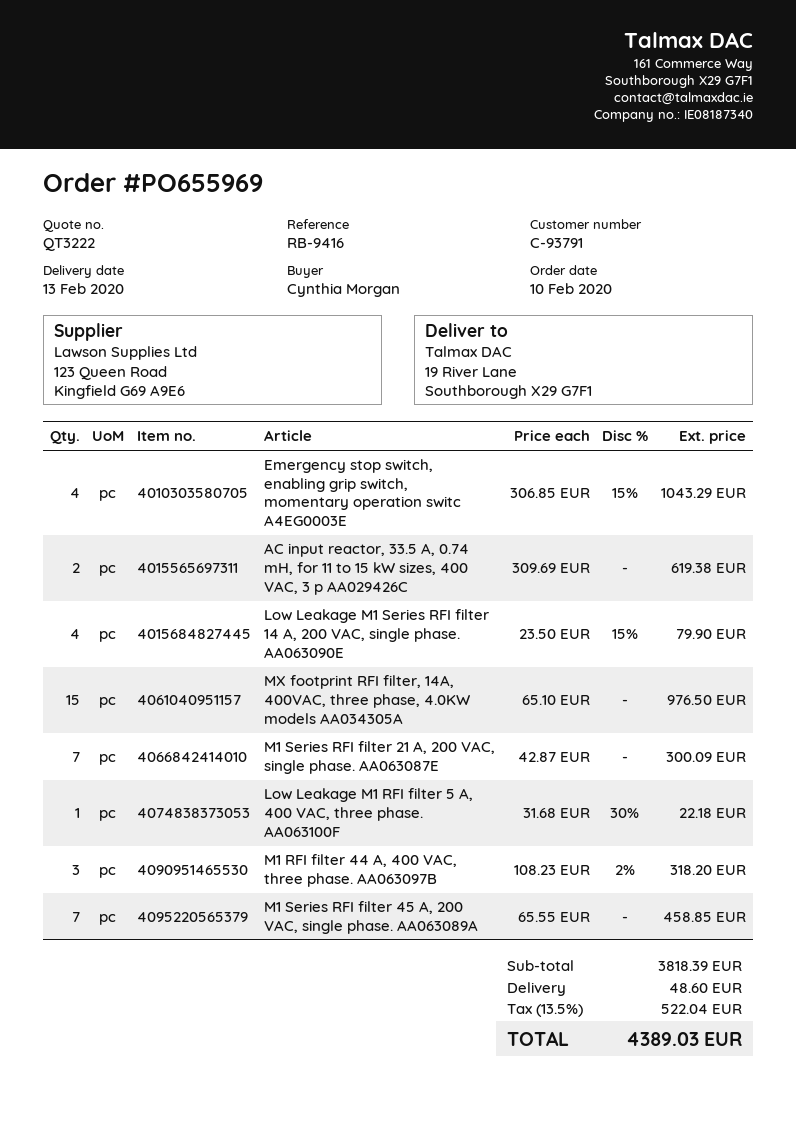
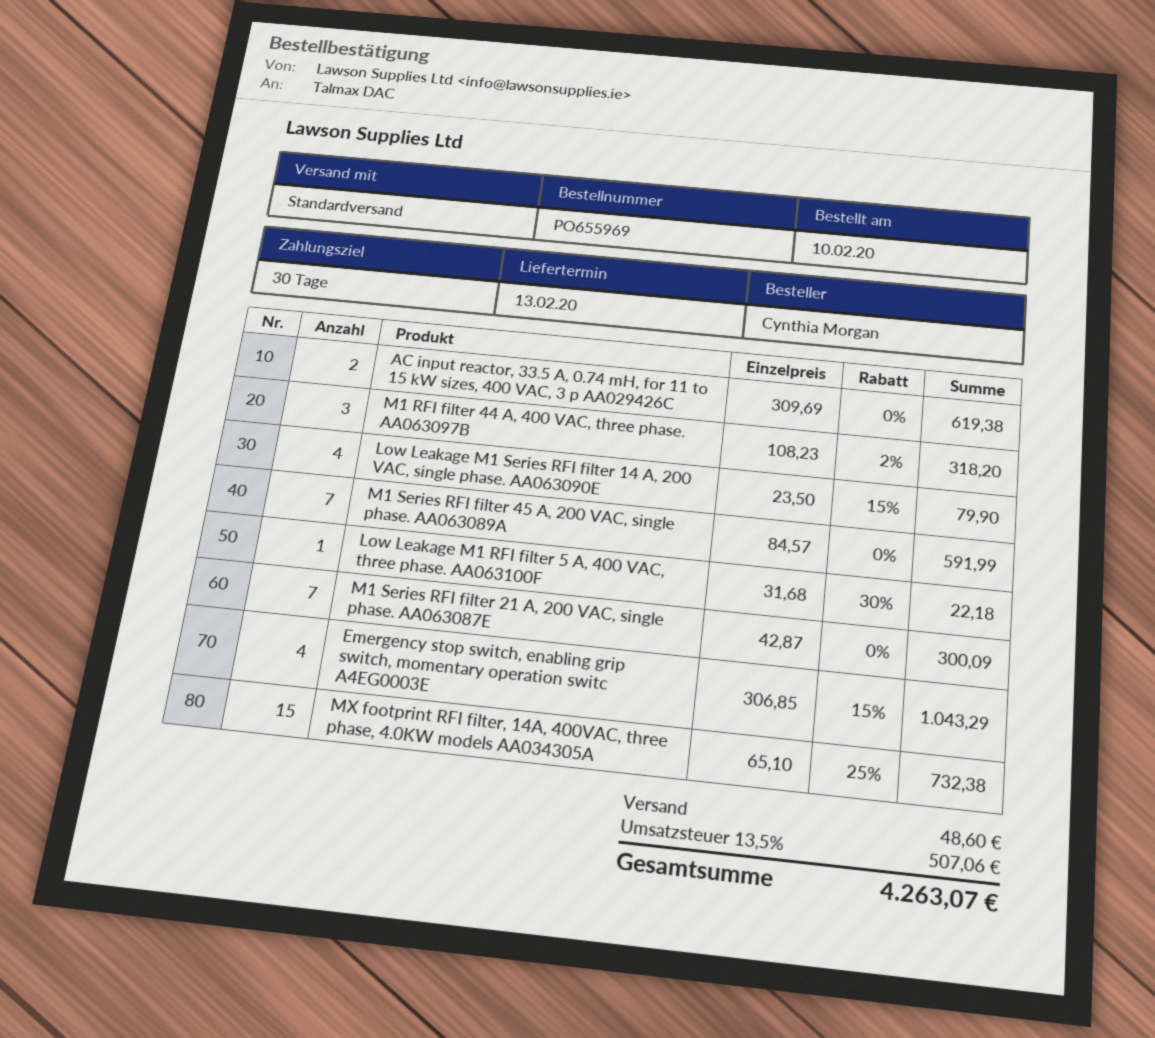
MX footprint RFI filter, 14A, 400VAC, three phase, 4.0KW models AA034305A: 15 x 65.10 = 976.50 -> 15 x 65.10 - 25% = 732.38
M1 Series RFI filter 45 A, 200 VAC, single phase. AA063089A: 7 x 65.55 = 458.85 -> 7 x 84.57 = 591.99
tax: 13.5% = 522.04 -> 13.5% = 507.06
total: 4389.03 -> 4263.07

